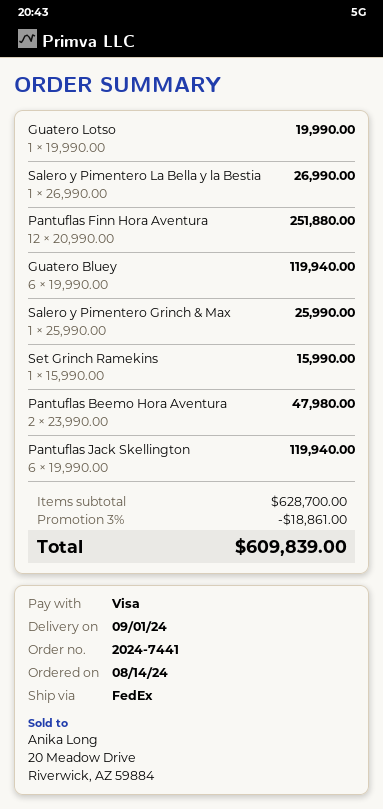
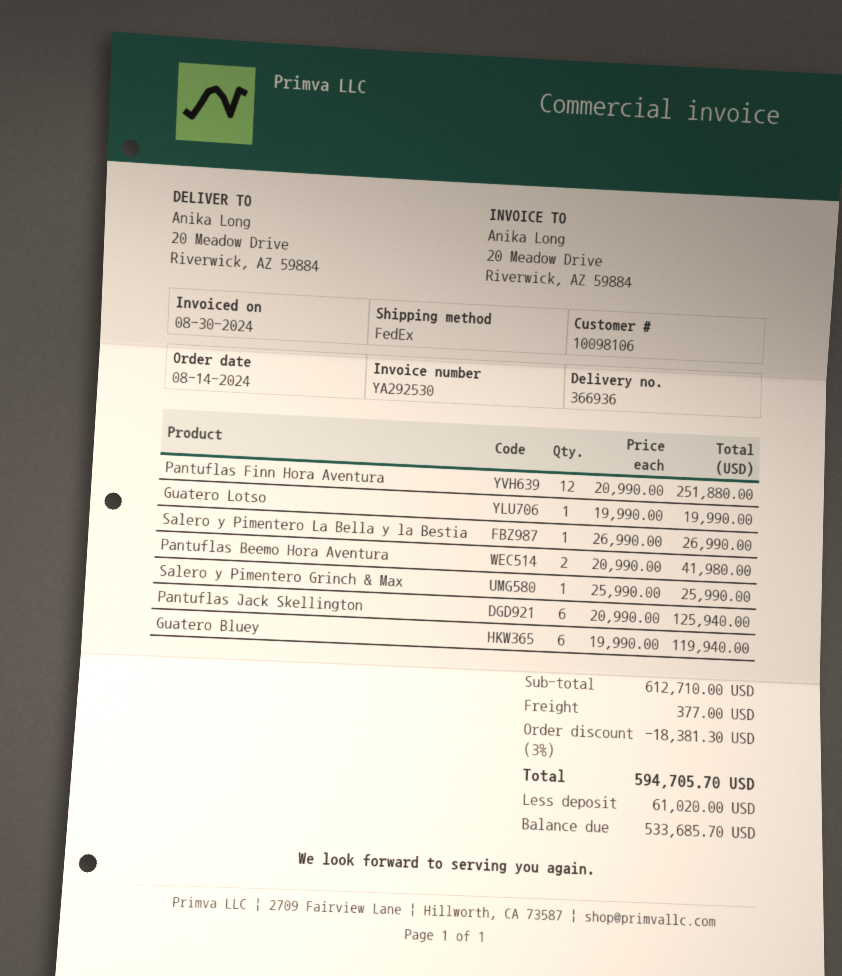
Set Grinch Ramekins: 1 x 15990.00 = 15990.00 -> none
Pantuflas Beemo Hora Aventura: 2 x 23990.00 = 47980.00 -> 2 x 20990.00 = 41980.00
Pantuflas Jack Skellington: 6 x 19990.00 = 119940.00 -> 6 x 20990.00 = 125940.00
subtotal: 628700.00 -> 612710.00
discount: 3% = 18861.00 -> 3% = 18381.30
shipping: none -> 377.00
total: 609839.00 -> 594705.70

